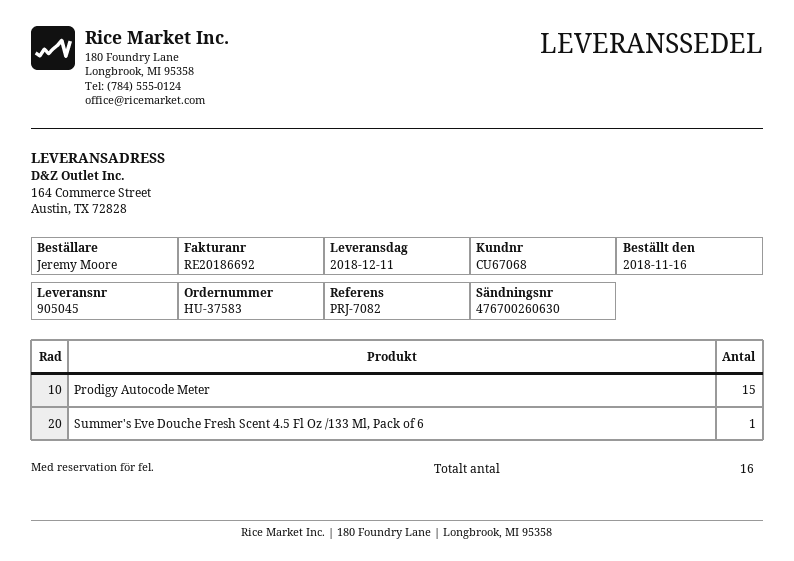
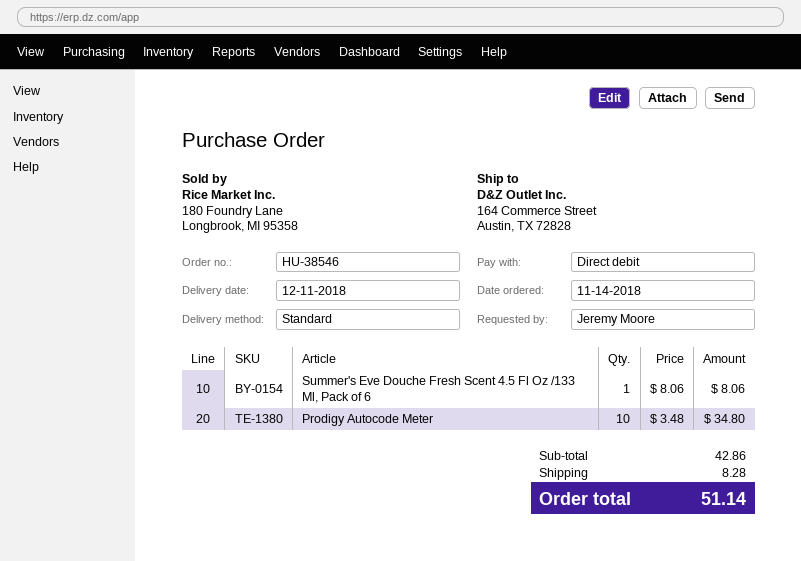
order number: HU-37583 -> HU-38546
order date: 2018-11-16 -> 2018-11-14
Prodigy Autocode Meter: 15 -> 10

